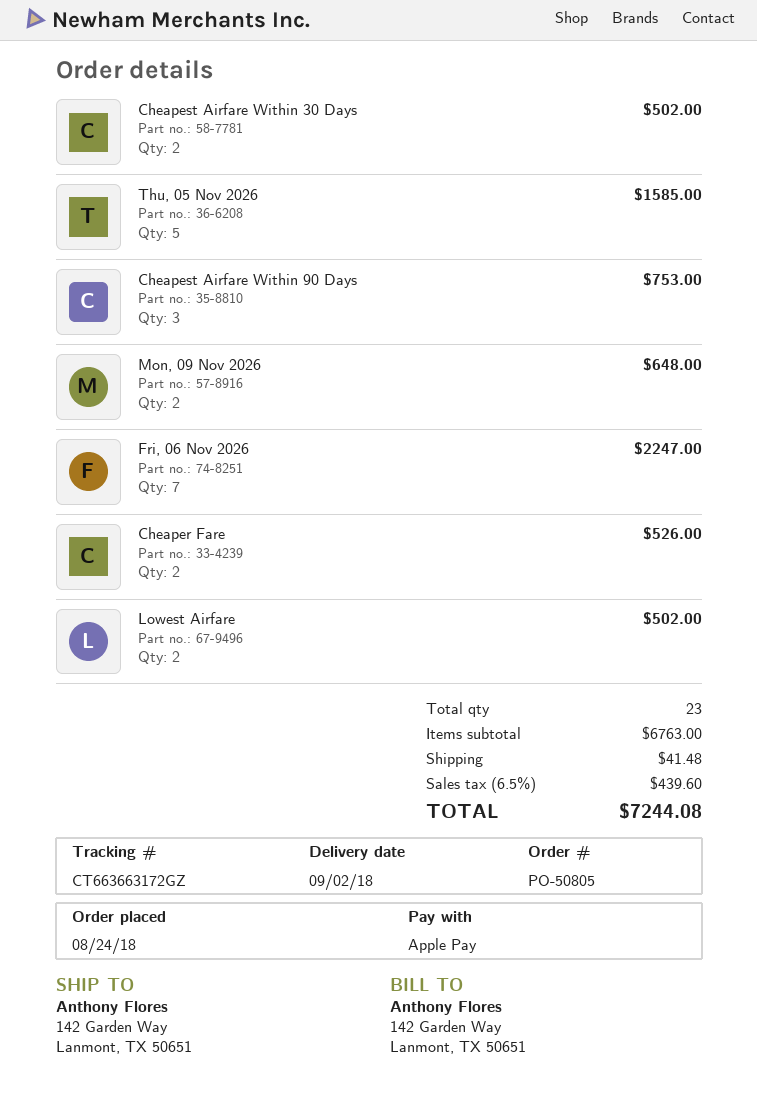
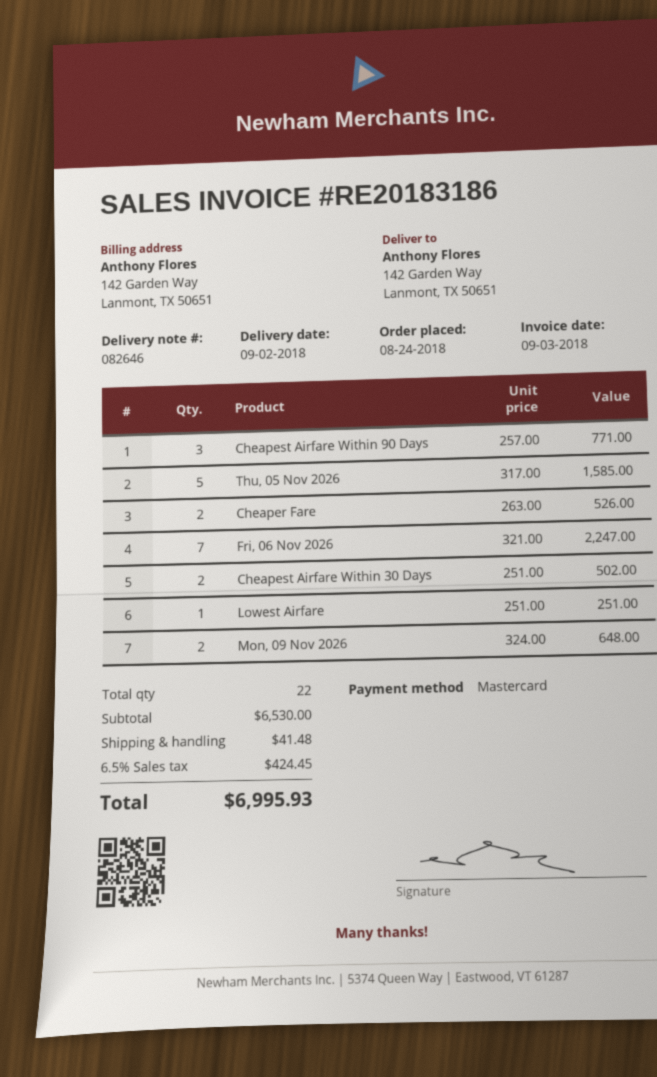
payment method: Apple Pay -> Mastercard
Cheapest Airfare Within 90 Days: 3 for 753.00 -> 3 for 771.00
Lowest Airfare: 2 for 502.00 -> 1 for 251.00
total quantity: 23 -> 22
subtotal: 6763.00 -> 6530.00
tax: 6.5% = 439.60 -> 6.5% = 424.45
total: 7244.08 -> 6995.93

